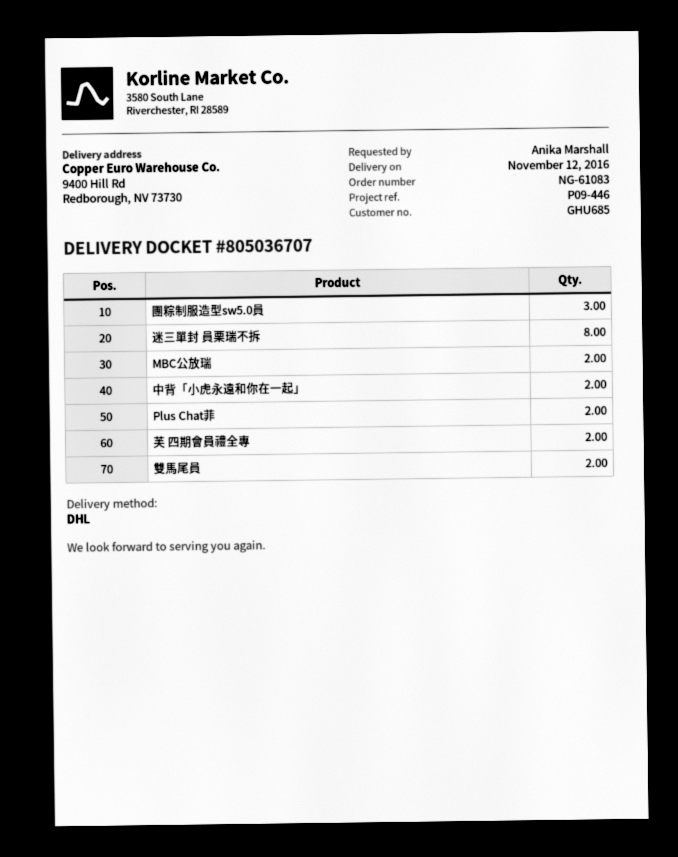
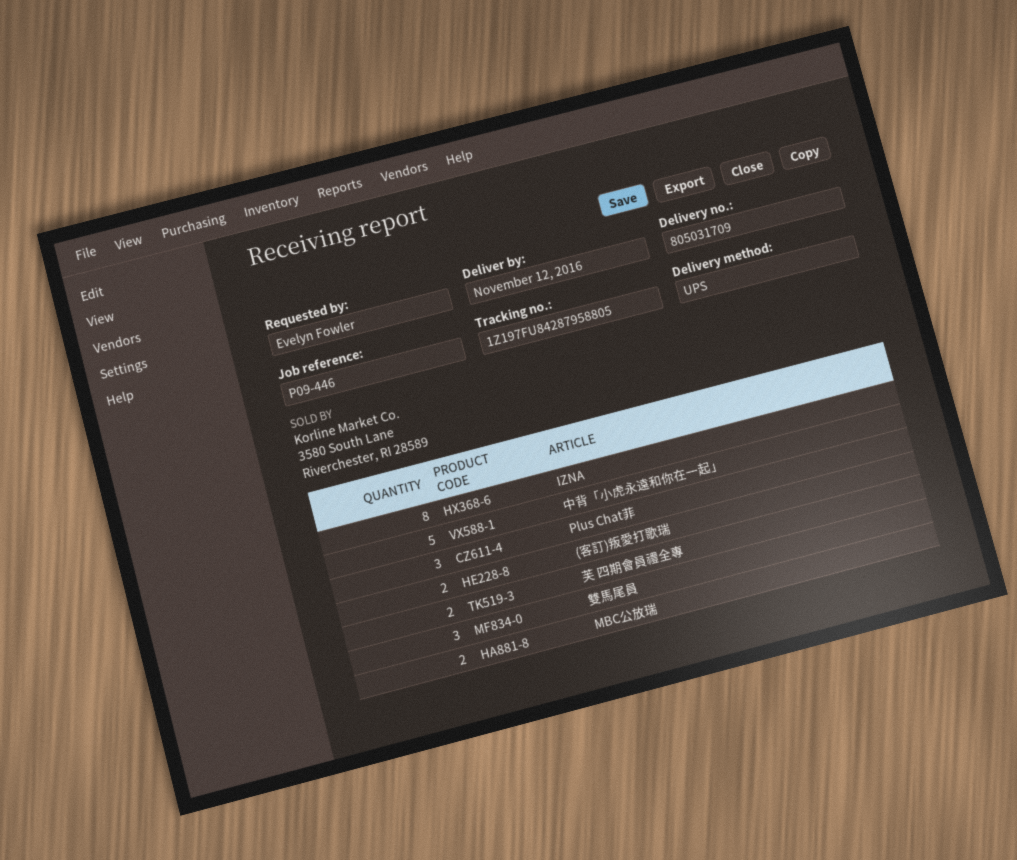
delivery note number: 805036707 -> 805031709
ordered by: Anika Marshall -> Evelyn Fowler
shipping method: DHL -> UPS
團粽制服造型sw5.0員: 3 -> none
迷三單封 員栗瑞不拆: 8 -> none
中背「小虎永遠和你在一起」: 2 -> 5
Plus Chat菲: 2 -> 3
雙馬尾員: 2 -> 3
IZNA: none -> 8
(客訂)叛愛打歌瑞: none -> 2

